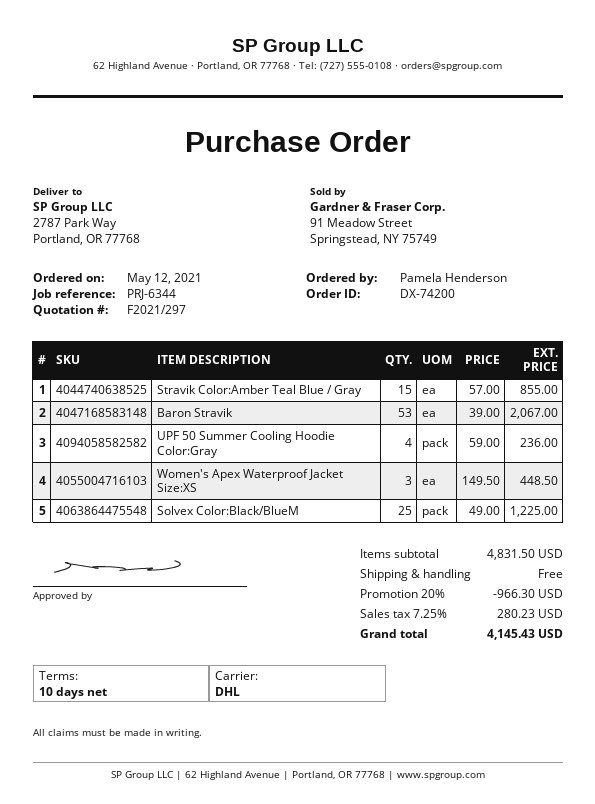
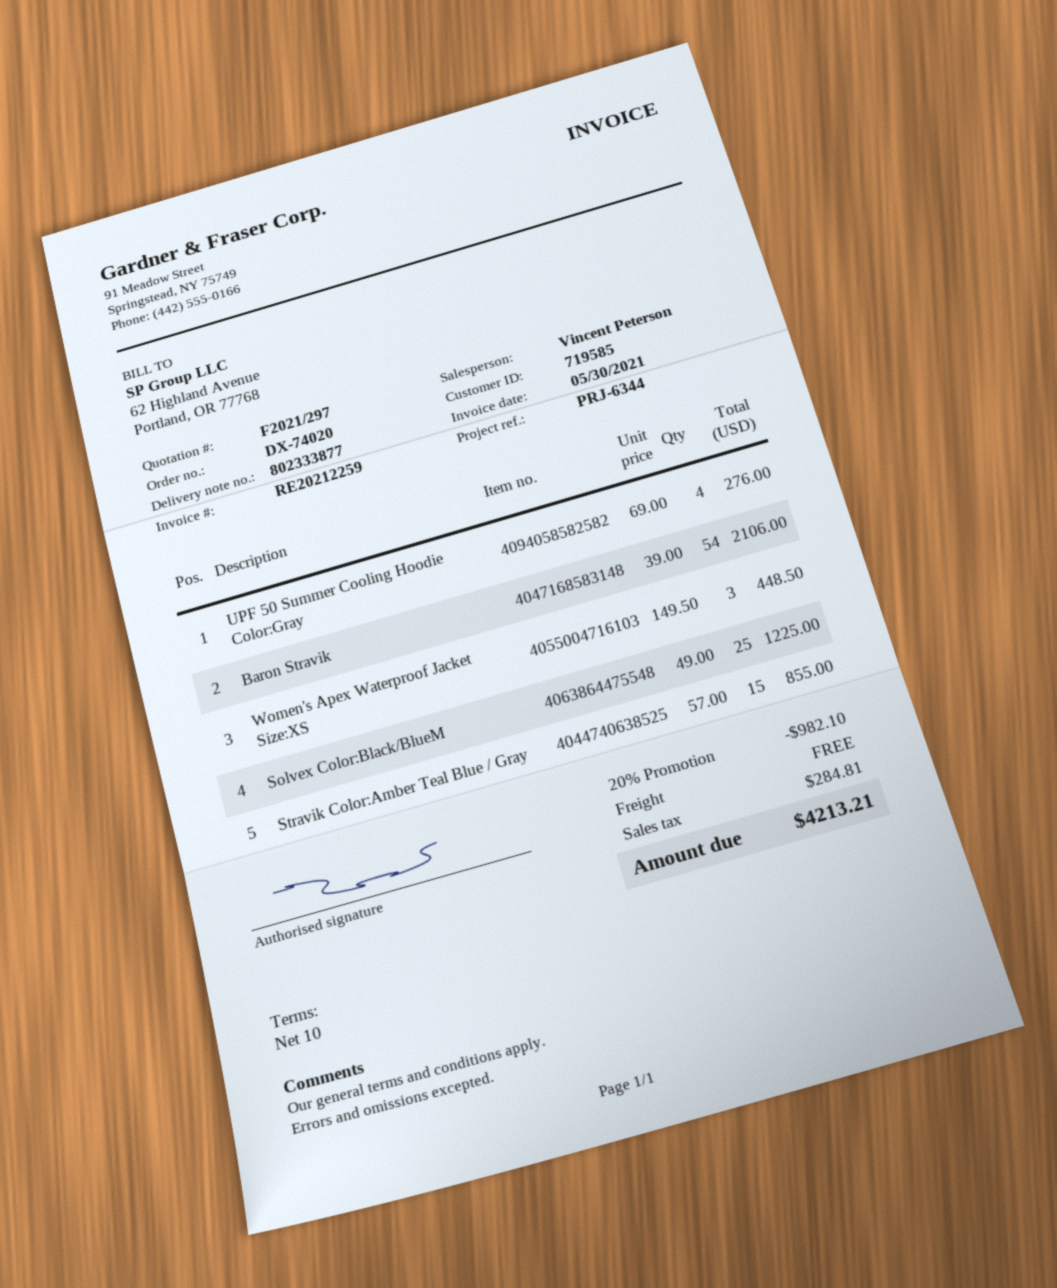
order number: DX-74200 -> DX-74020
Baron Stravik: 53 x 39.00 = 2067.00 -> 54 x 39.00 = 2106.00
UPF 50 Summer Cooling Hoodie Color:Gray: 4 x 59.00 = 236.00 -> 4 x 69.00 = 276.00
discount: 20% = 966.30 -> 20% = 982.10
tax: 280.23 -> 284.81
total: 4145.43 -> 4213.21

